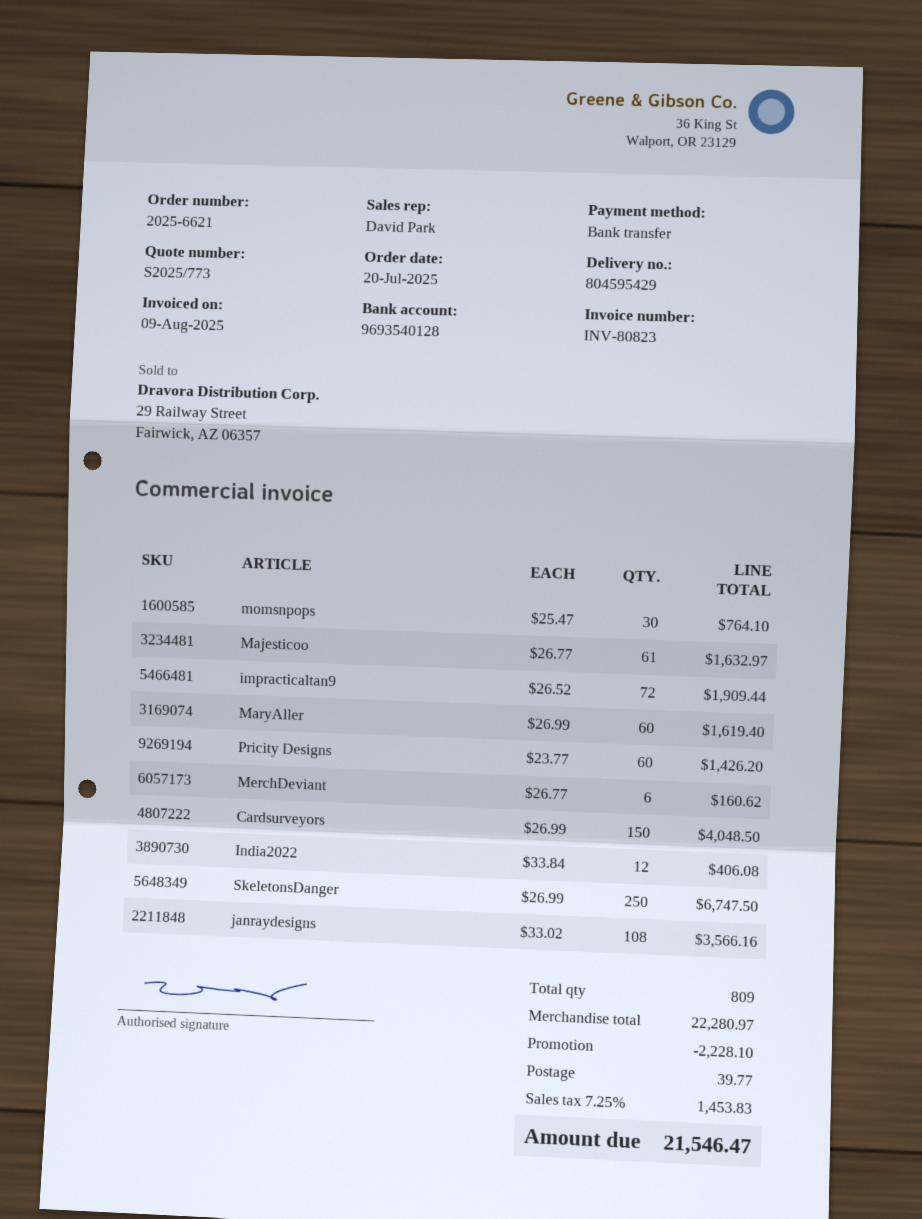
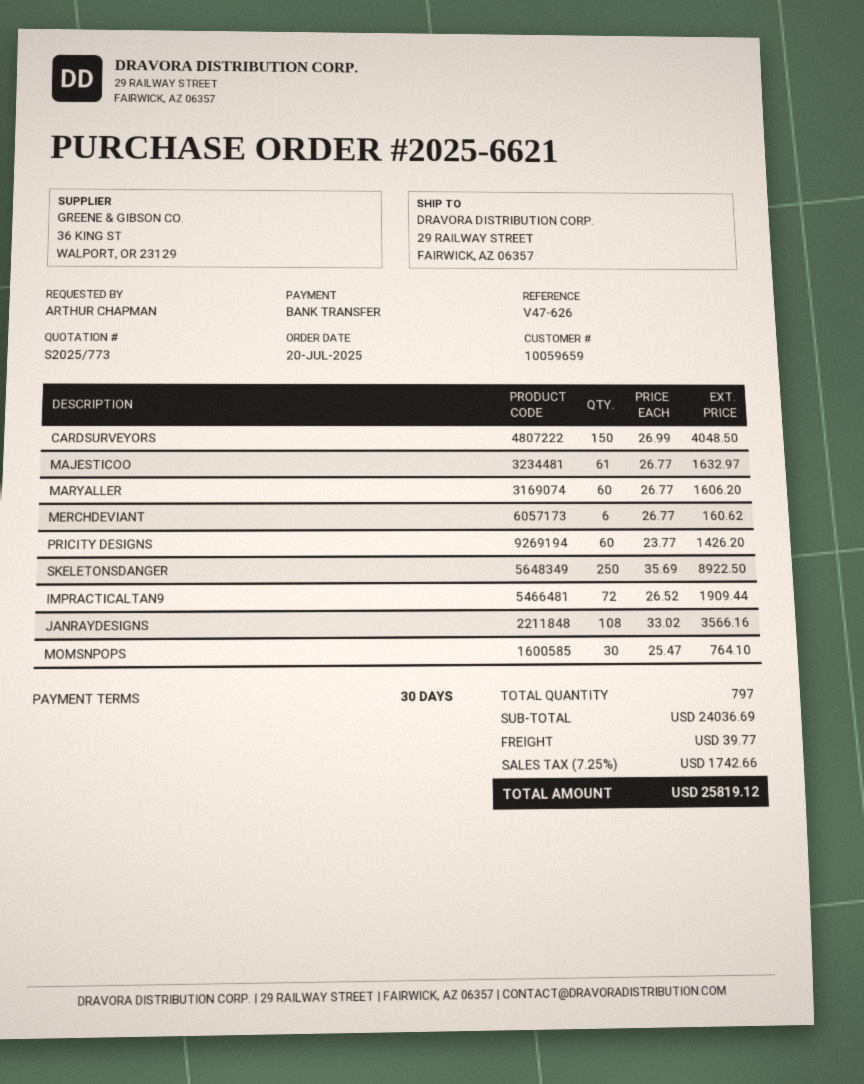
MaryAller: 60 x 26.99 = 1619.40 -> 60 x 26.77 = 1606.20
India2022: 12 x 33.84 = 406.08 -> none
SkeletonsDanger: 250 x 26.99 = 6747.50 -> 250 x 35.69 = 8922.50
total quantity: 809 -> 797
subtotal: 22280.97 -> 24036.69
discount: 2228.10 -> none
tax: 7.25% = 1453.83 -> 7.25% = 1742.66
total: 21546.47 -> 25819.12

